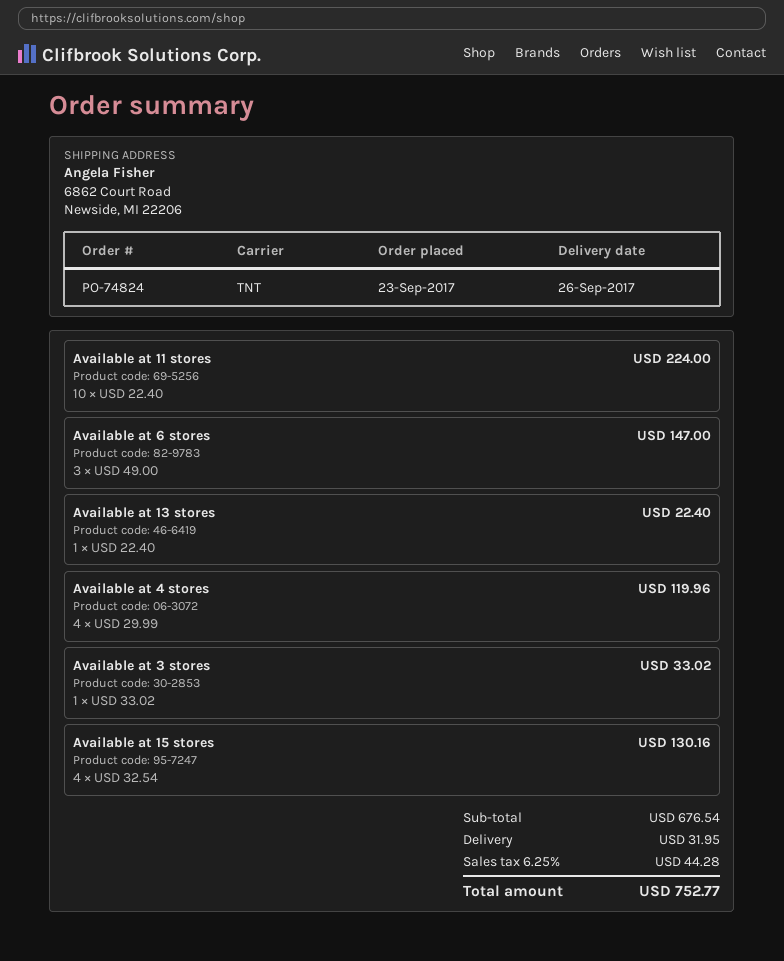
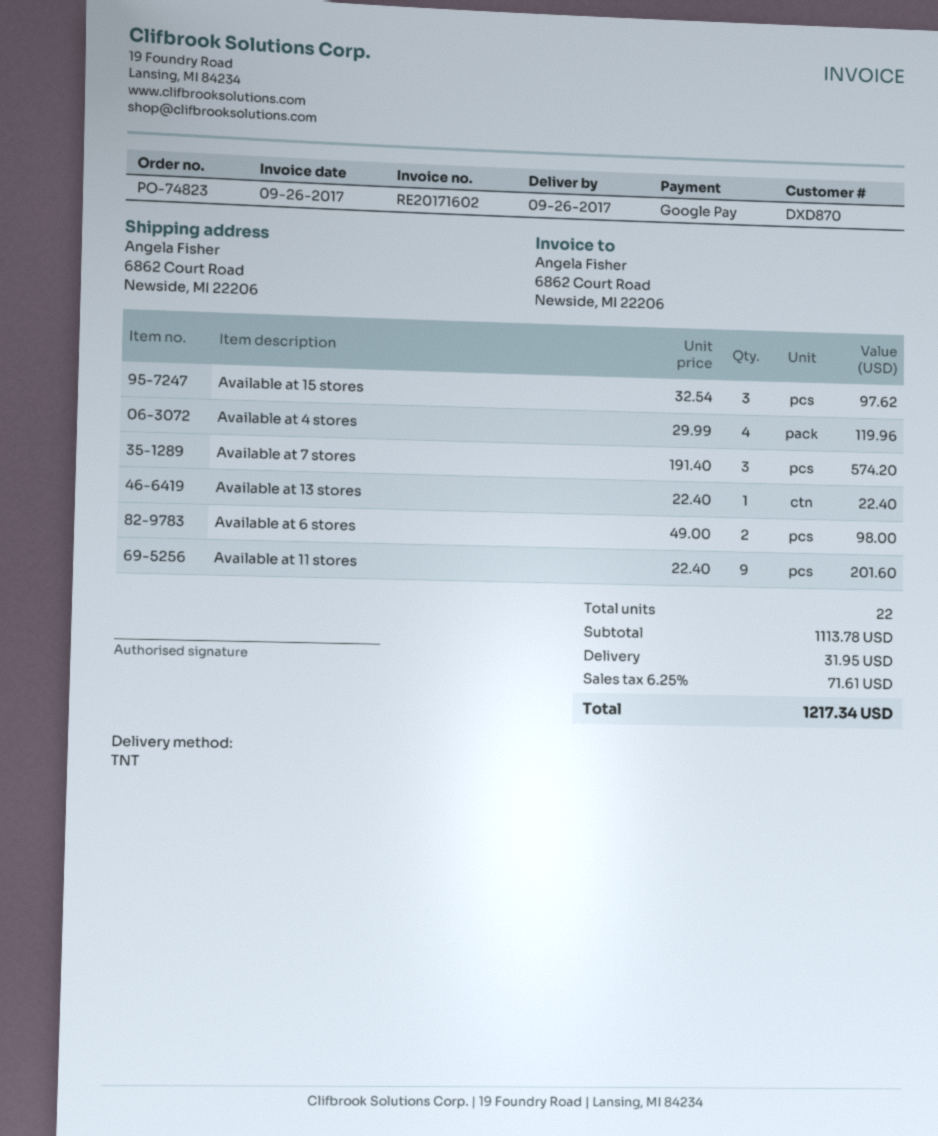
order number: PO-74824 -> PO-74823
Available at 11 stores: 10 x 22.40 = 224.00 -> 9 x 22.40 = 201.60
Available at 6 stores: 3 x 49.00 = 147.00 -> 2 x 49.00 = 98.00
Available at 3 stores: 1 x 33.02 = 33.02 -> none
Available at 15 stores: 4 x 32.54 = 130.16 -> 3 x 32.54 = 97.62
Available at 7 stores: none -> 3 x 191.40 = 574.20
subtotal: 676.54 -> 1113.78
tax: 6.25% = 44.28 -> 6.25% = 71.61
total: 752.77 -> 1217.34

